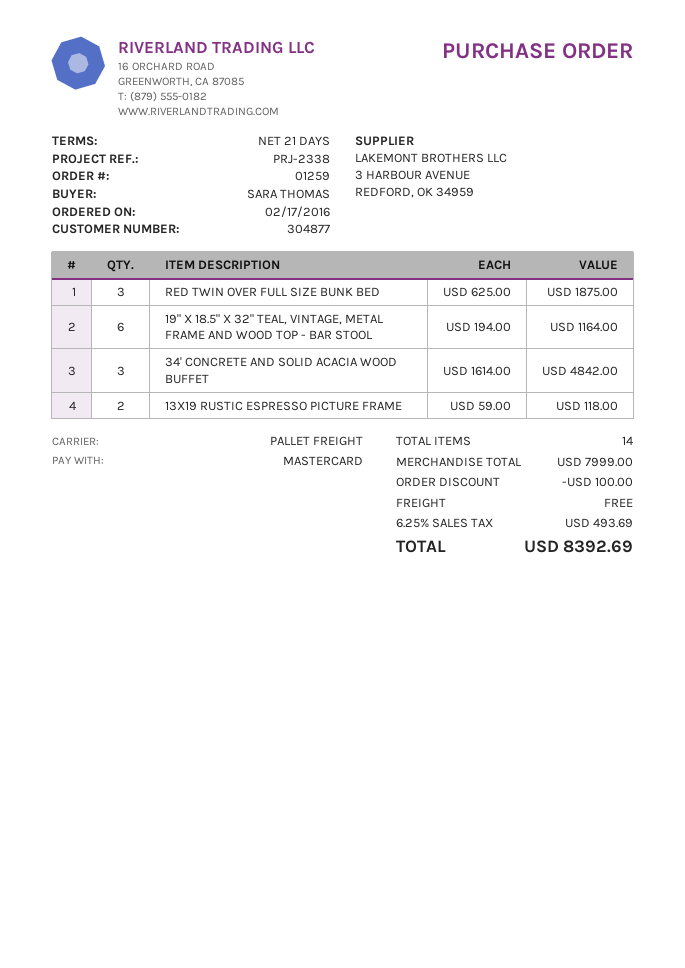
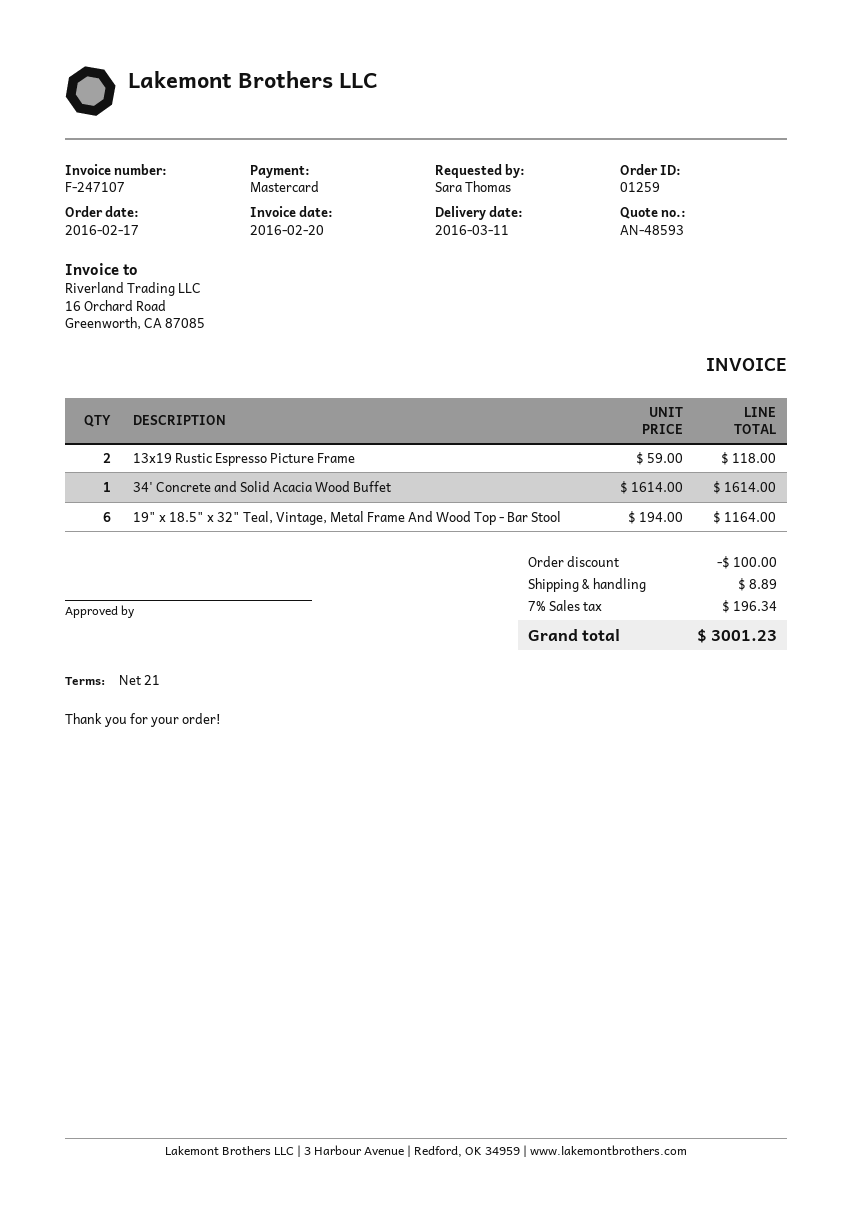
RED TWIN OVER FULL SIZE BUNK BED: 3 x 625.00 = 1875.00 -> none
34' CONCRETE AND SOLID ACACIA WOOD BUFFET: 3 x 1614.00 = 4842.00 -> 1 x 1614.00 = 1614.00
shipping: 0.00 -> 8.89
tax: 6.25% = 493.69 -> 7% = 196.34
total: 8392.69 -> 3001.23

